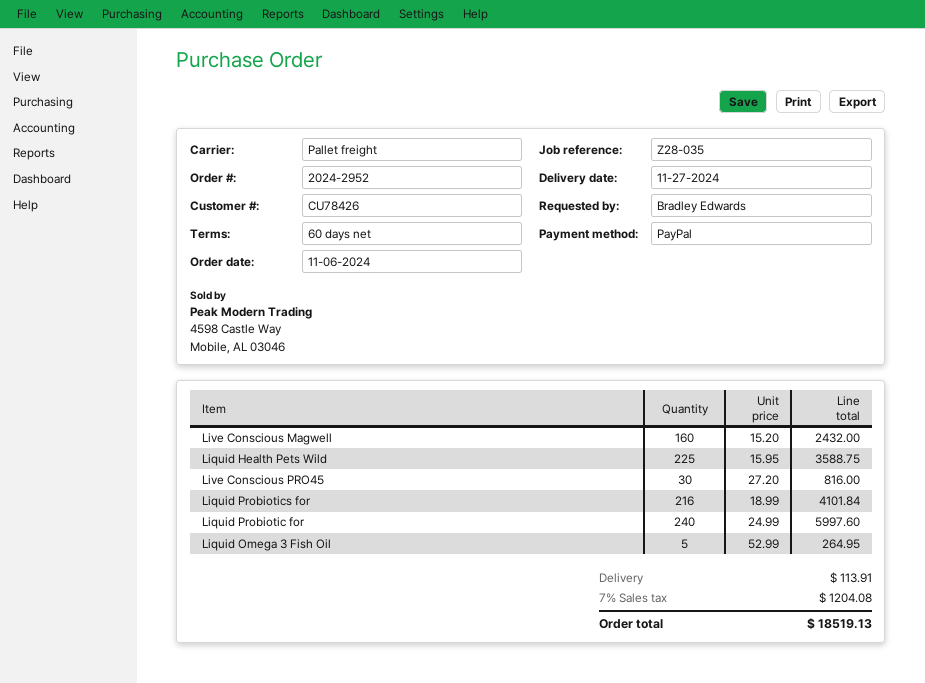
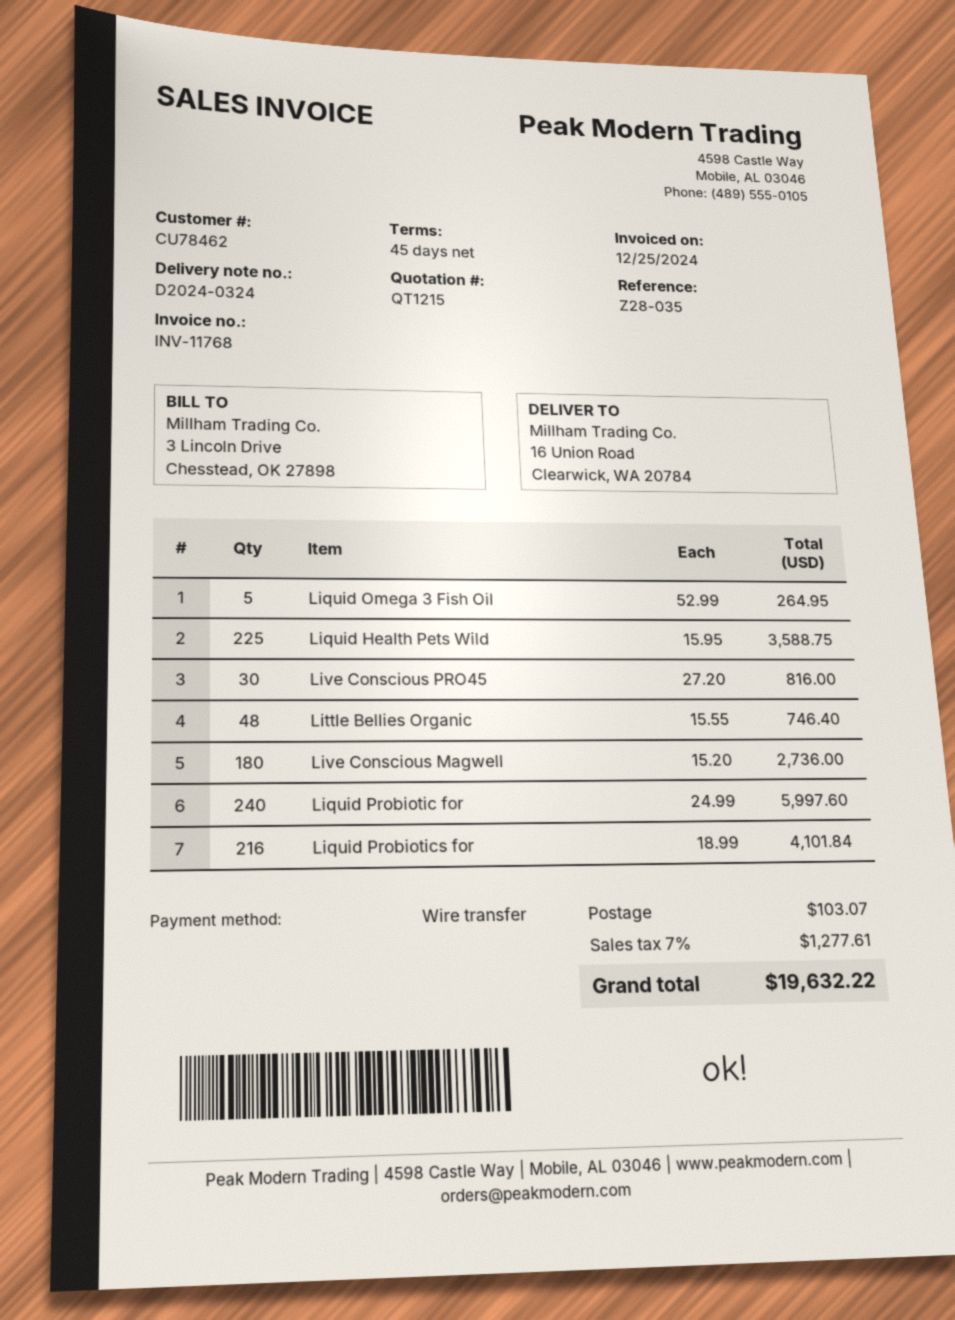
payment terms: 60 days -> 45 days
customer number: CU78426 -> CU78462
payment method: PayPal -> bank transfer
Live Conscious Magwell: 160 x 15.20 = 2432.00 -> 180 x 15.20 = 2736.00
Little Bellies Organic: none -> 48 x 15.55 = 746.40
shipping: 113.91 -> 103.07
tax: 7% = 1204.08 -> 7% = 1277.61
total: 18519.13 -> 19632.22

